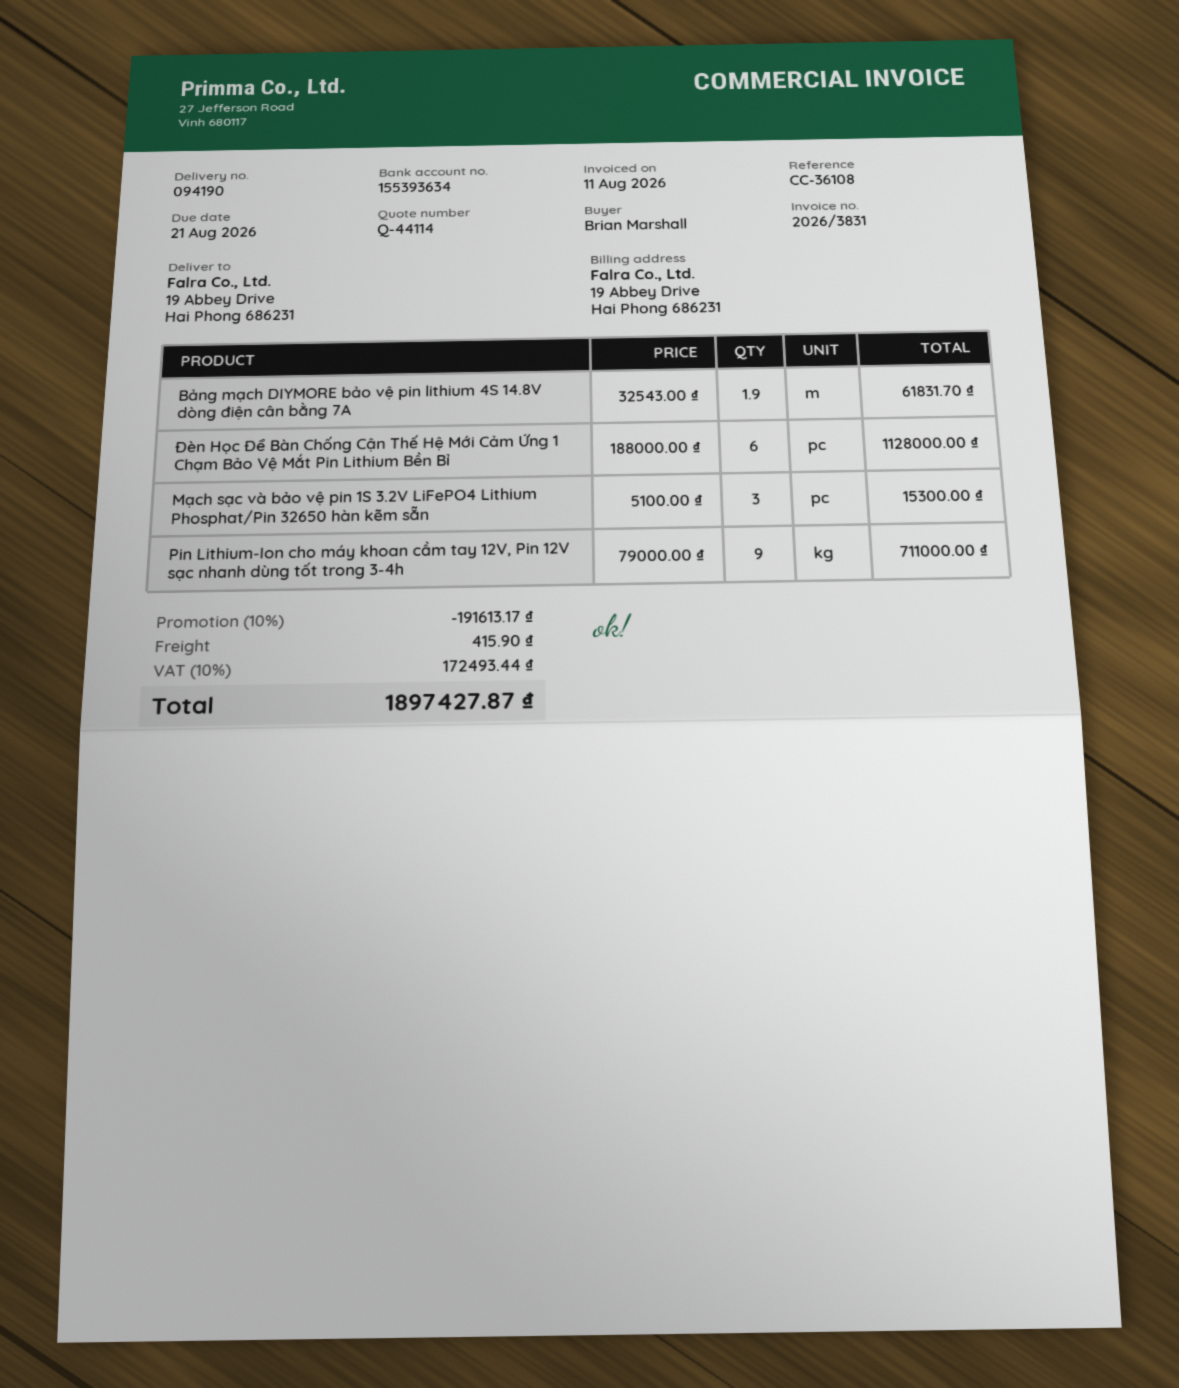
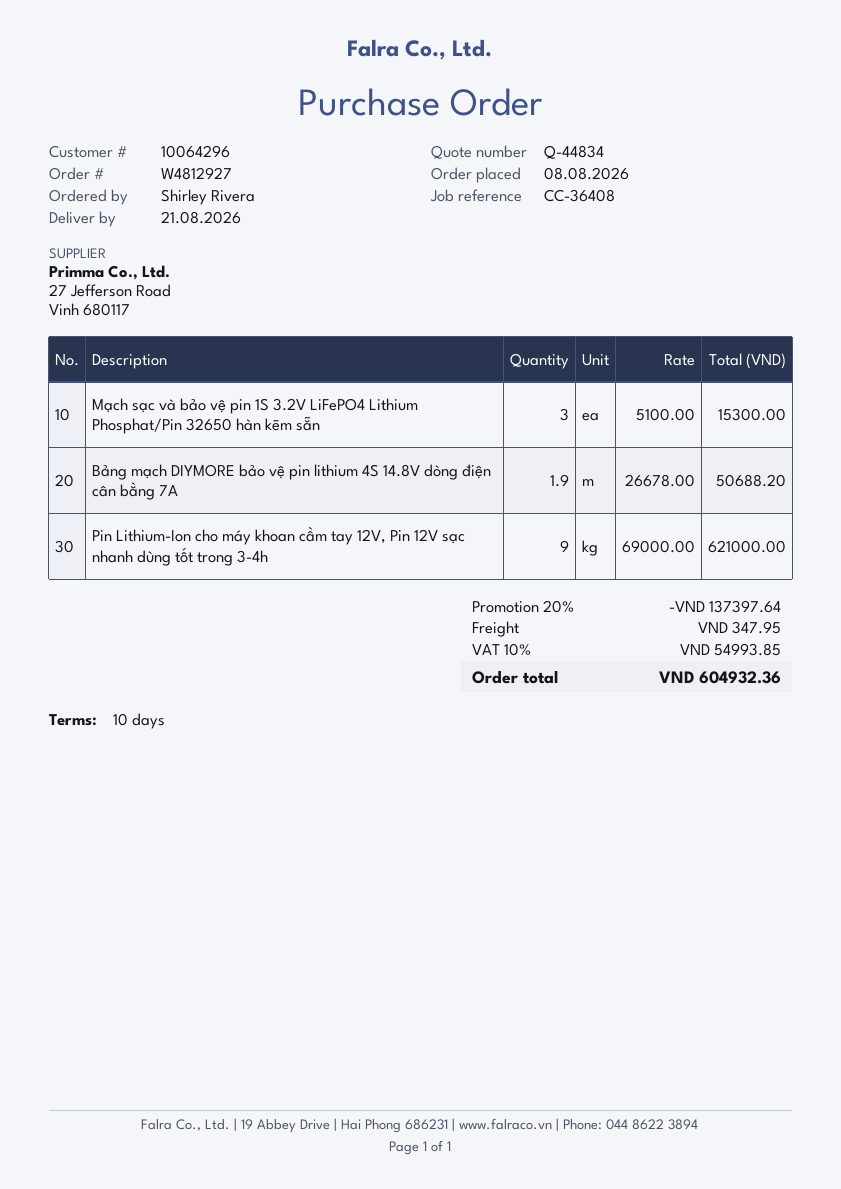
quote number: Q-44114 -> Q-44834
reference: CC-36108 -> CC-36408
ordered by: Brian Marshall -> Shirley Rivera
Bảng mạch DIYMORE bảo vệ pin lithium 4S 14.8V dòng điện cân bằng 7A: 1.9 x 32543.00 = 61831.70 -> 1.9 x 26678.00 = 50688.20
Đèn Học Để Bàn Chống Cận Thế Hệ Mới Cảm Ứng 1 Chạm Bảo Vệ Mắt Pin Lithium Bền Bỉ: 6 x 188000.00 = 1128000.00 -> none
Pin Lithium-Ion cho máy khoan cầm tay 12V, Pin 12V sạc nhanh dùng tốt trong 3-4h: 9 x 79000.00 = 711000.00 -> 9 x 69000.00 = 621000.00
discount: 10% = 191613.17 -> 20% = 137397.64
shipping: 415.90 -> 347.95
tax: 10% = 172493.44 -> 10% = 54993.85
total: 1897427.87 -> 604932.36

